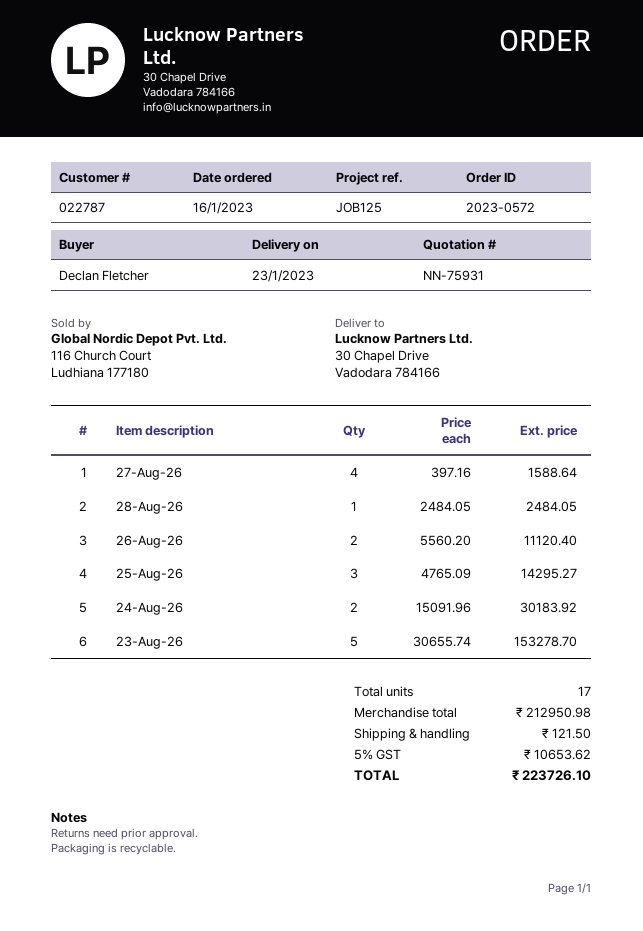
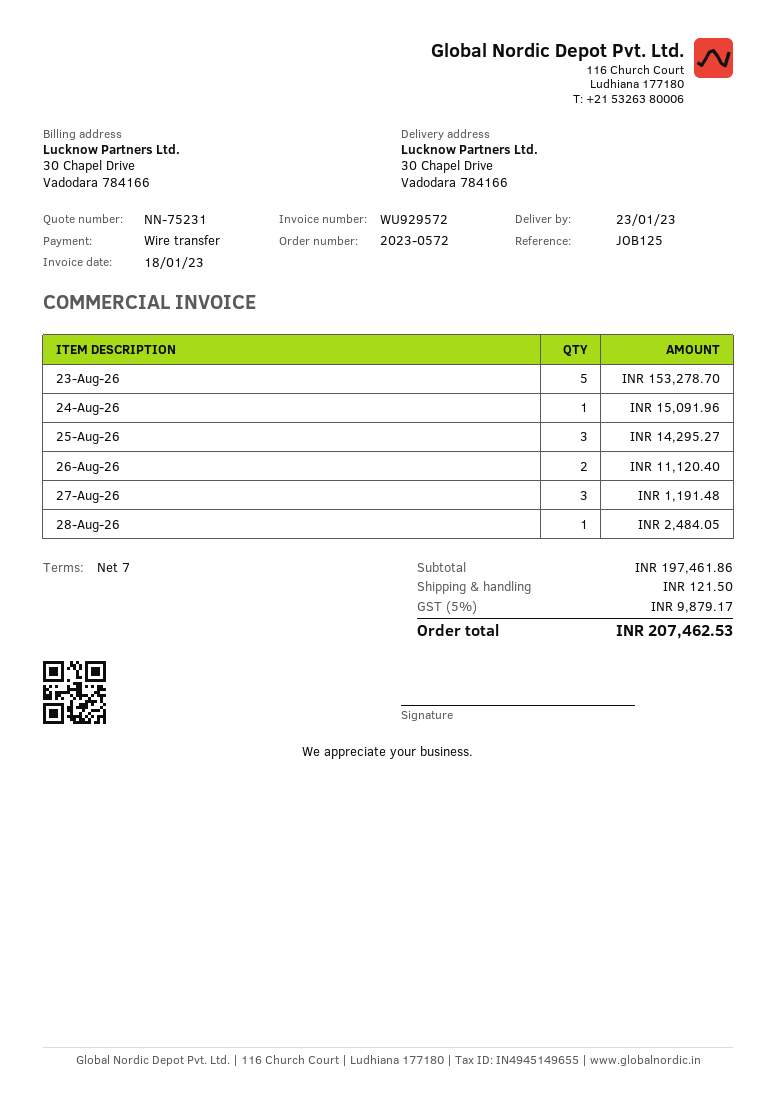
quote number: NN-75931 -> NN-75231
27-Aug-26: 4 for 1588.64 -> 3 for 1191.48
24-Aug-26: 2 for 30183.92 -> 1 for 15091.96
subtotal: 212950.98 -> 197461.86
tax: 5% = 10653.62 -> 5% = 9879.17
total: 223726.10 -> 207462.53

